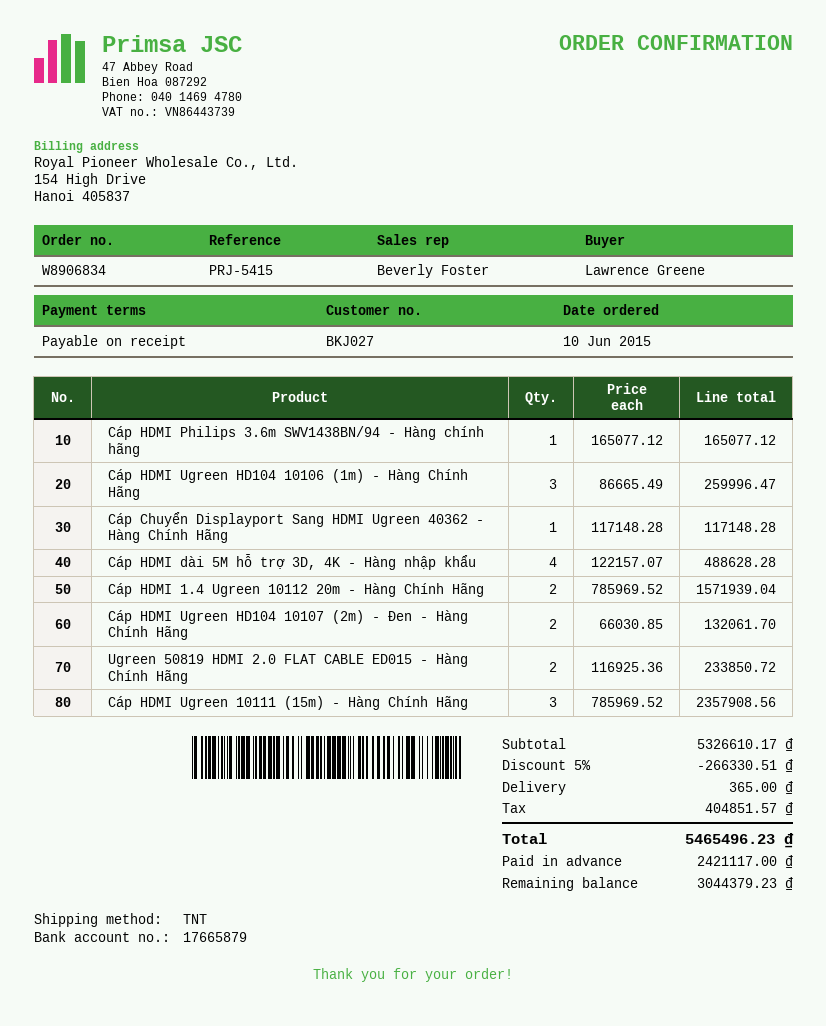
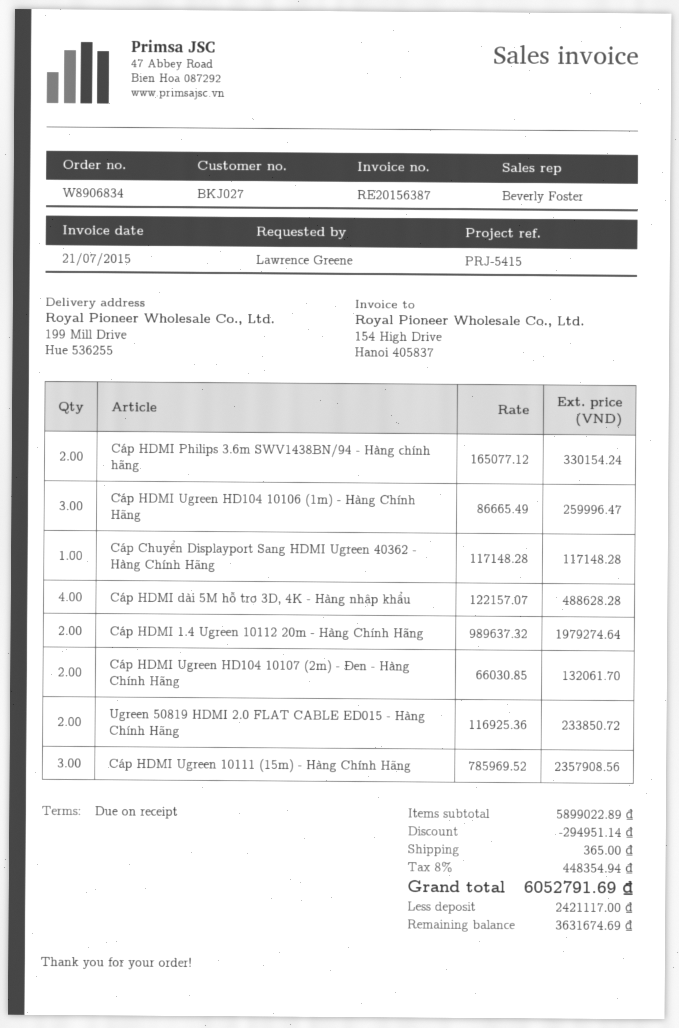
Cáp HDMI Philips 3.6m SWV1438BN/94 - Hàng chính hãng: 1 x 165077.12 = 165077.12 -> 2 x 165077.12 = 330154.24
Cáp HDMI 1.4 Ugreen 10112 20m - Hàng Chính Hãng: 2 x 785969.52 = 1571939.04 -> 2 x 989637.32 = 1979274.64
subtotal: 5326610.17 -> 5899022.89
discount: 266330.51 -> 294951.14
tax: 404851.57 -> 448354.94
total: 5465496.23 -> 6052791.69
balance: 3044379.23 -> 3631674.69

